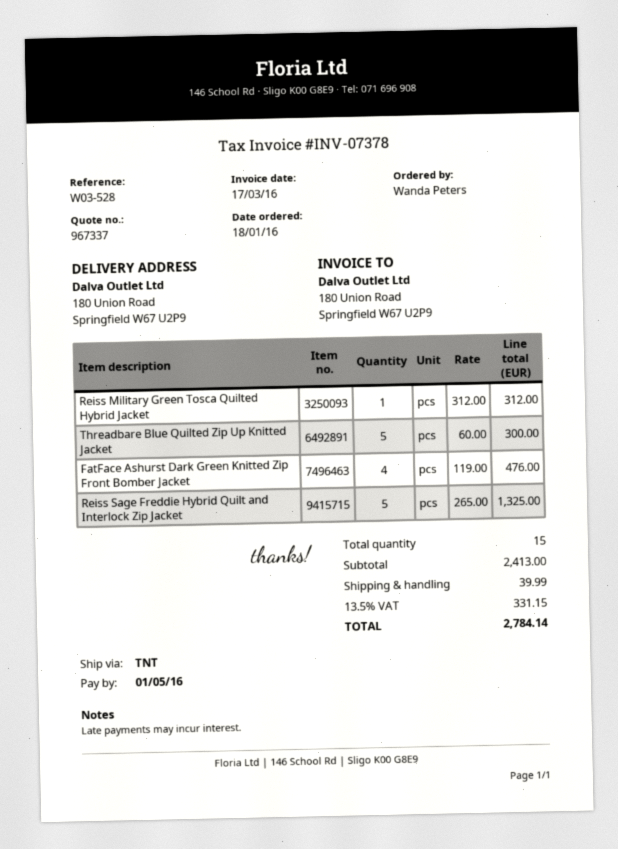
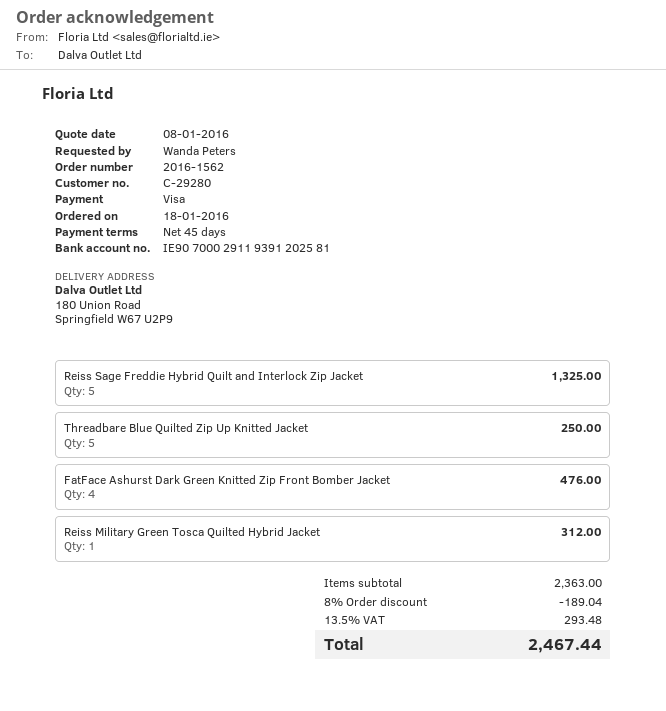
Threadbare Blue Quilted Zip Up Knitted Jacket: 5 for 300.00 -> 5 for 250.00
subtotal: 2413.00 -> 2363.00
discount: none -> 8% = 189.04
shipping: 39.99 -> none
tax: 13.5% = 331.15 -> 13.5% = 293.48
total: 2784.14 -> 2467.44

